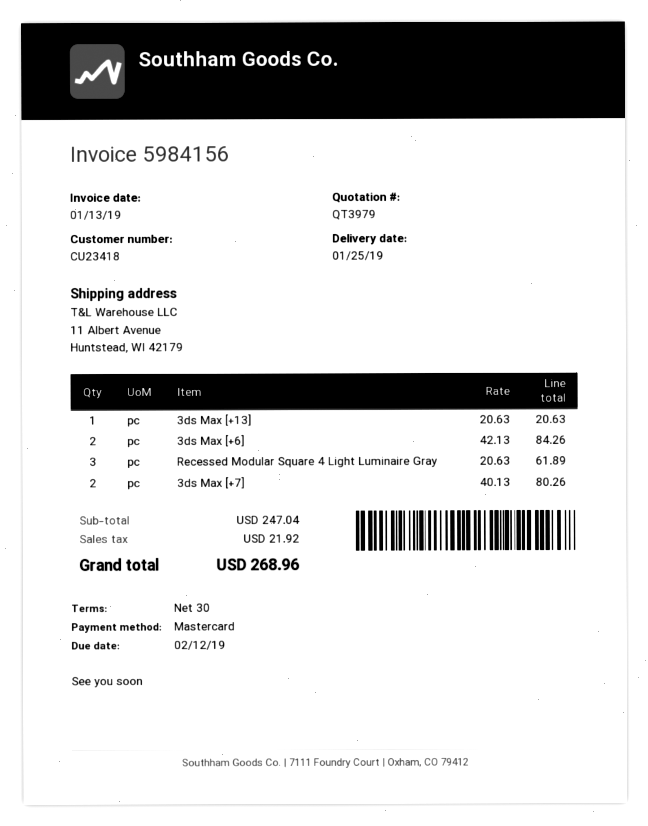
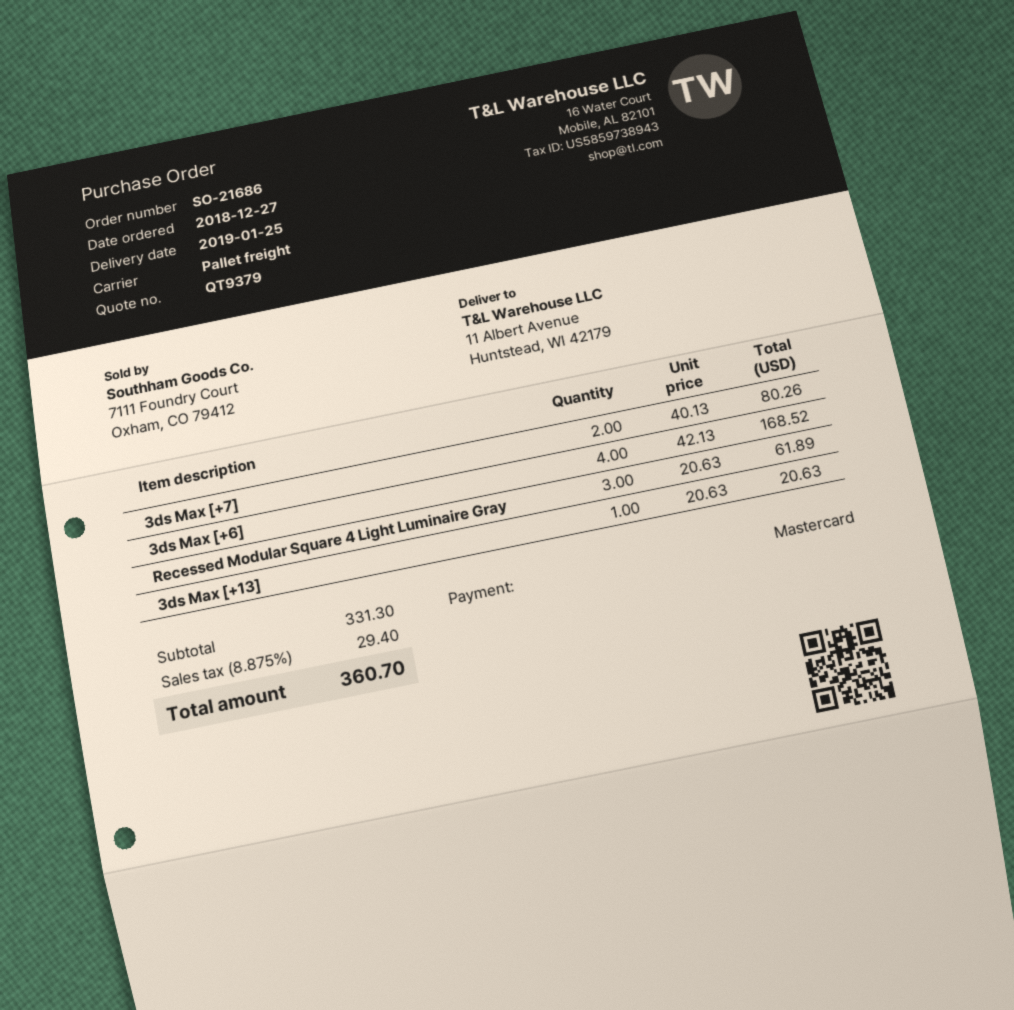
quote number: QT3979 -> QT9379
3ds Max [+6]: 2 x 42.13 = 84.26 -> 4 x 42.13 = 168.52
subtotal: 247.04 -> 331.30
tax: 21.92 -> 29.40
total: 268.96 -> 360.70

